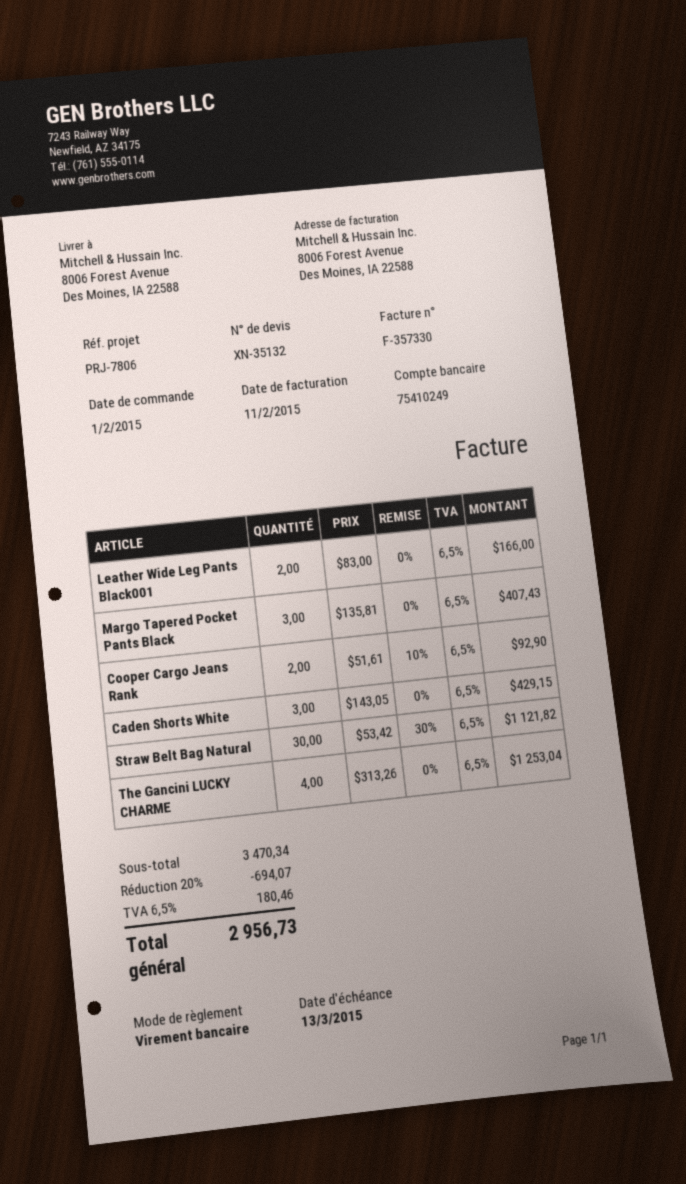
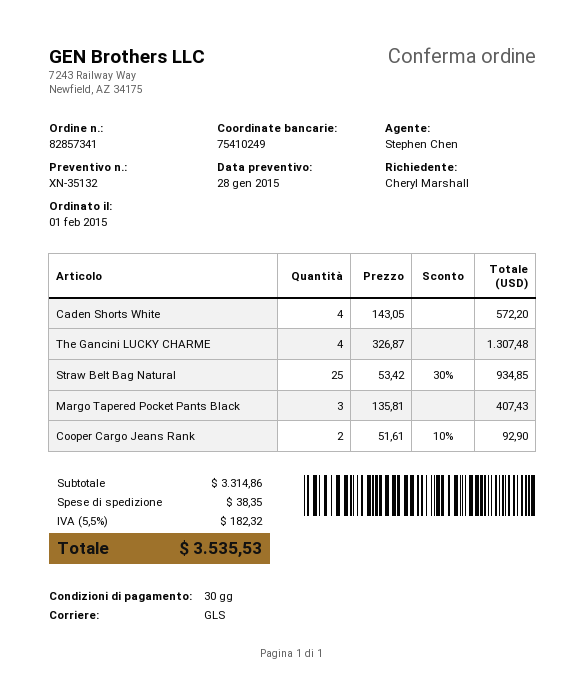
Leather Wide Leg Pants Black001: 2 x 83.00 = 166.00 -> none
Caden Shorts White: 3 x 143.05 = 429.15 -> 4 x 143.05 = 572.20
Straw Belt Bag Natural: 30 x 53.42 - 30% = 1121.82 -> 25 x 53.42 - 30% = 934.85
The Gancini LUCKY CHARME: 4 x 313.26 = 1253.04 -> 4 x 326.87 = 1307.48
subtotal: 3470.34 -> 3314.86
discount: 20% = 694.07 -> none
shipping: none -> 38.35
tax: 6.5% = 180.46 -> 5.5% = 182.32
total: 2956.73 -> 3535.53

